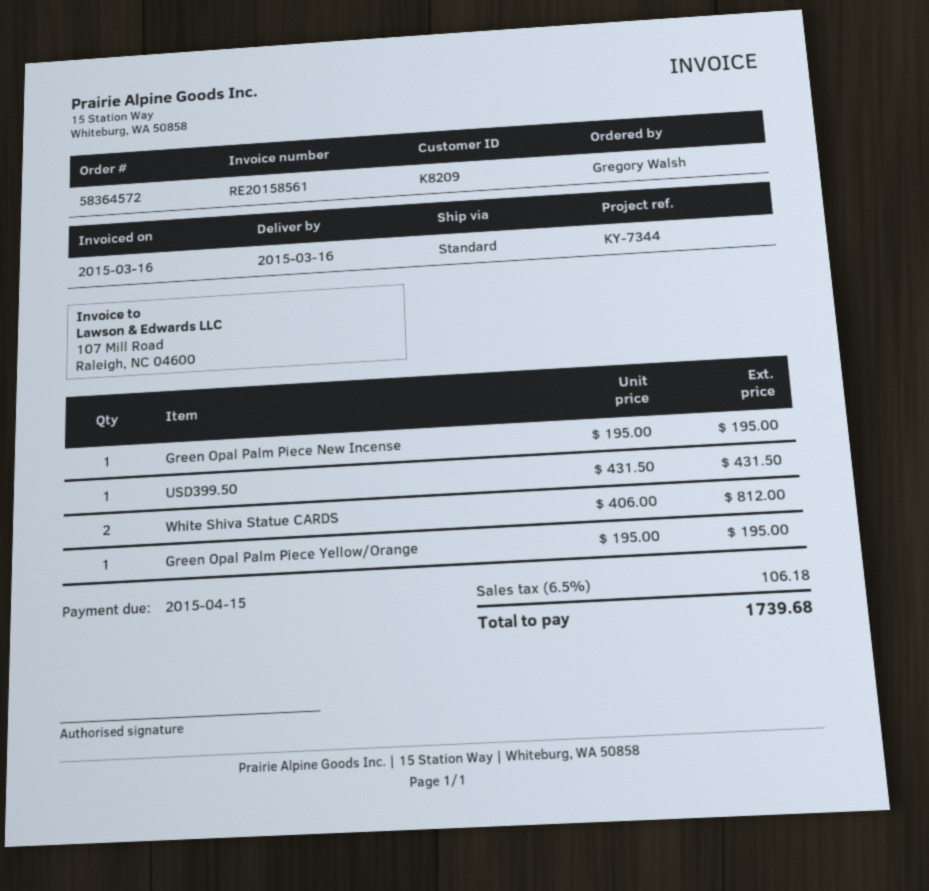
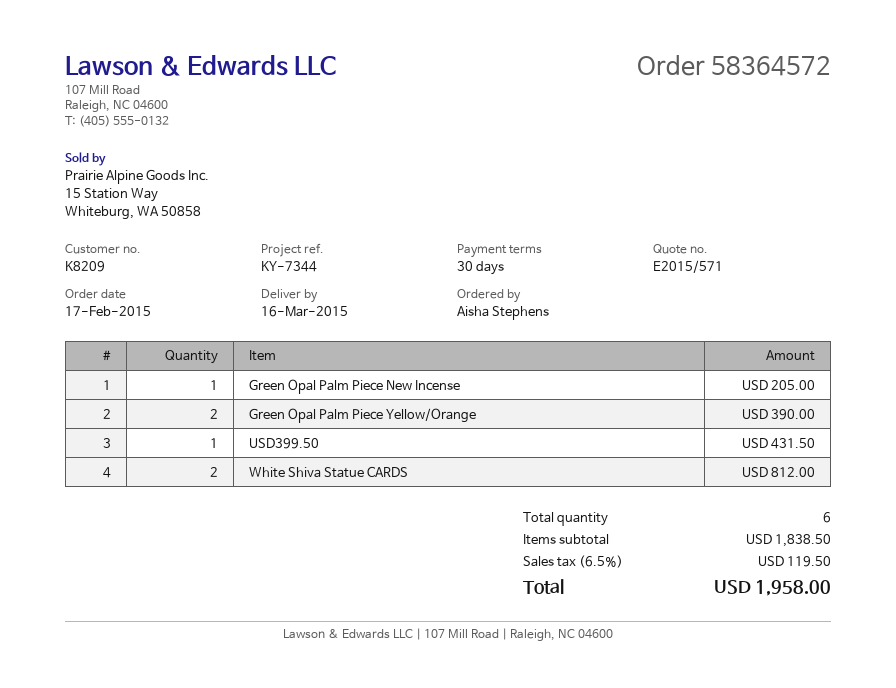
ordered by: Gregory Walsh -> Aisha Stephens
Green Opal Palm Piece New Incense: 1 for 195.00 -> 1 for 205.00
Green Opal Palm Piece Yellow/Orange: 1 for 195.00 -> 2 for 390.00
tax: 6.5% = 106.18 -> 6.5% = 119.50
total: 1739.68 -> 1958.00

